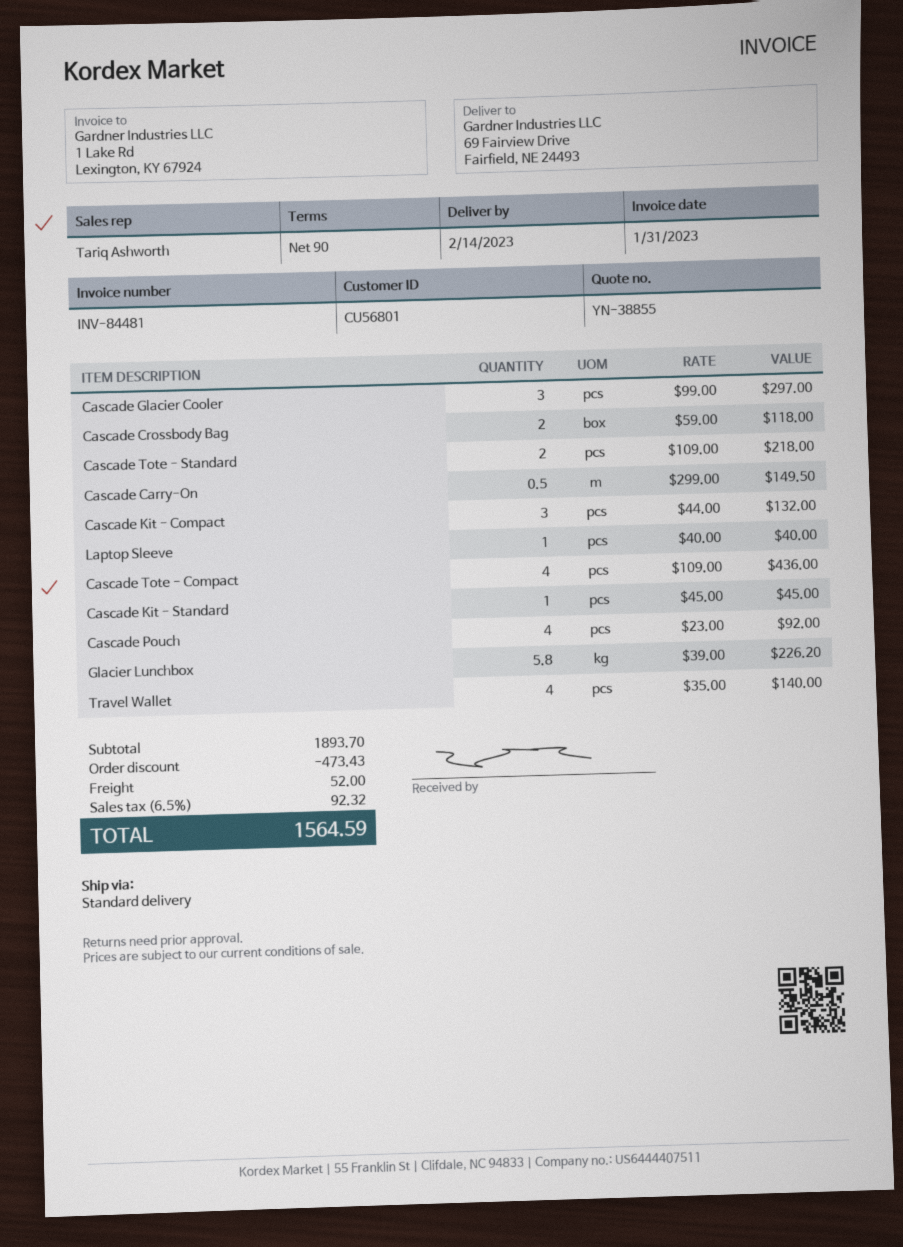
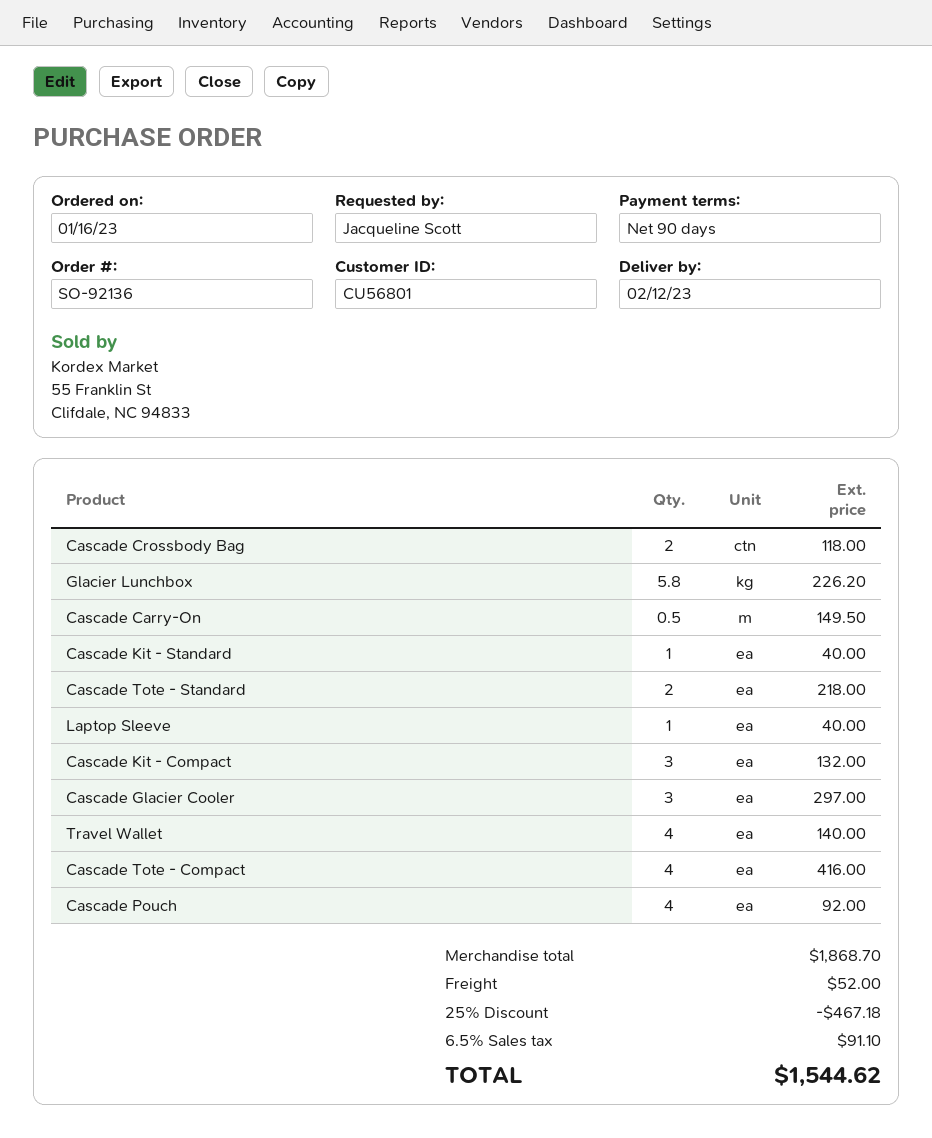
delivery date: 2023-02-14 -> 2023-02-12
Cascade Tote - Compact: 4 for 436.00 -> 4 for 416.00
Cascade Kit - Standard: 1 for 45.00 -> 1 for 40.00
subtotal: 1893.70 -> 1868.70
discount: 473.43 -> 467.18
tax: 6.5% = 92.32 -> 6.5% = 91.10
total: 1564.59 -> 1544.62

